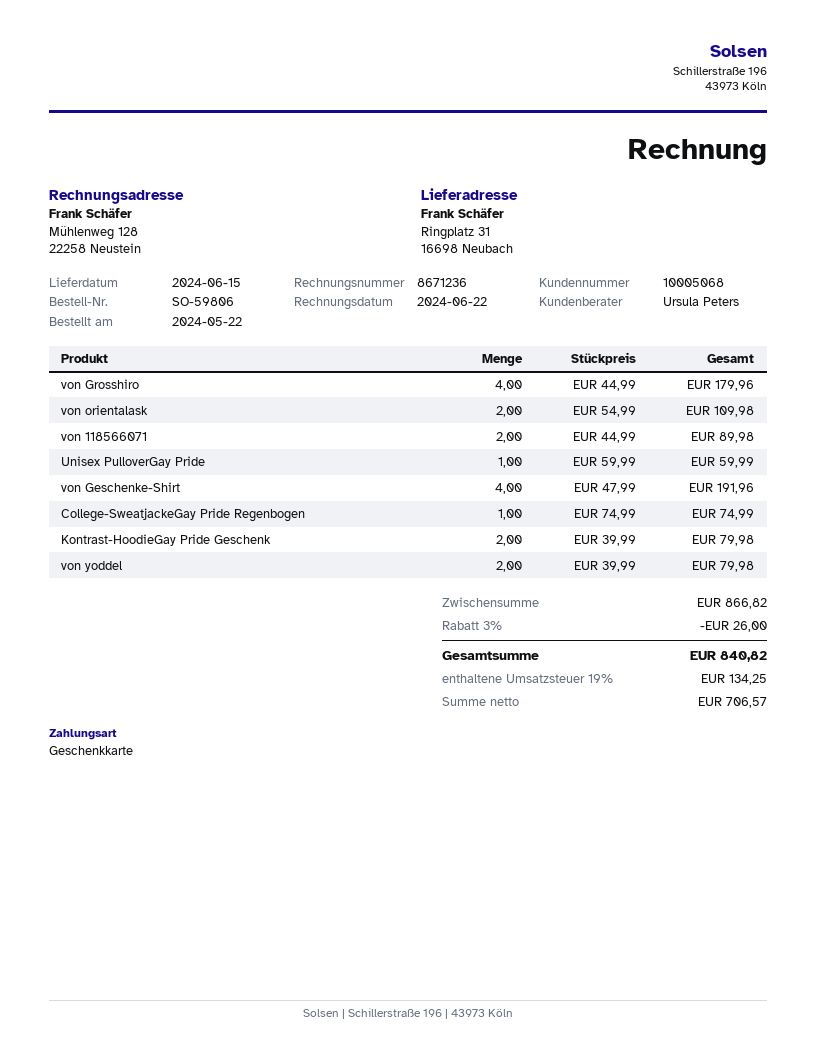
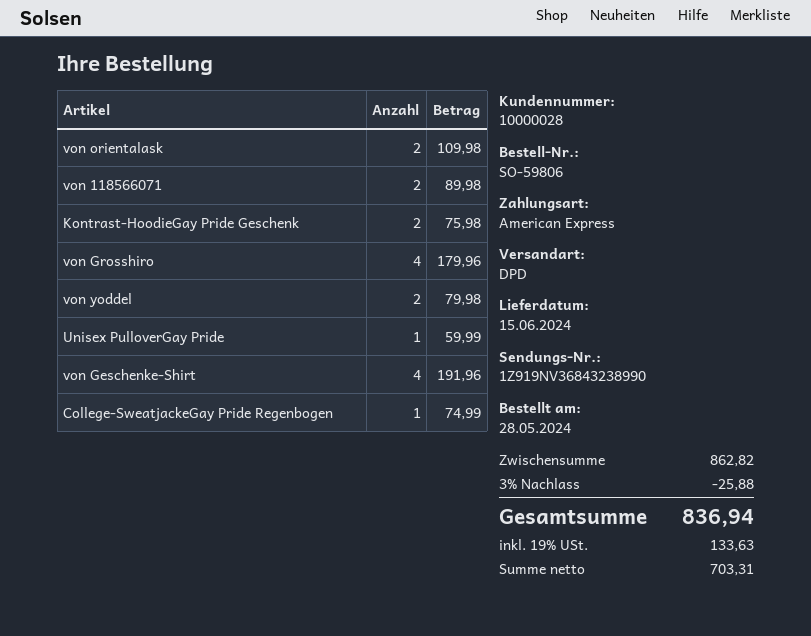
order date: 2024-05-22 -> 2024-05-28
customer number: 10005068 -> 10000028
payment method: gift card -> American Express
Kontrast-HoodieGay Pride Geschenk: 2 for 79.98 -> 2 for 75.98
subtotal: 866.82 -> 862.82
discount: 3% = 26.00 -> 3% = 25.88
net: 706.57 -> 703.31
tax: 19% = 134.25 -> 19% = 133.63
total: 840.82 -> 836.94

